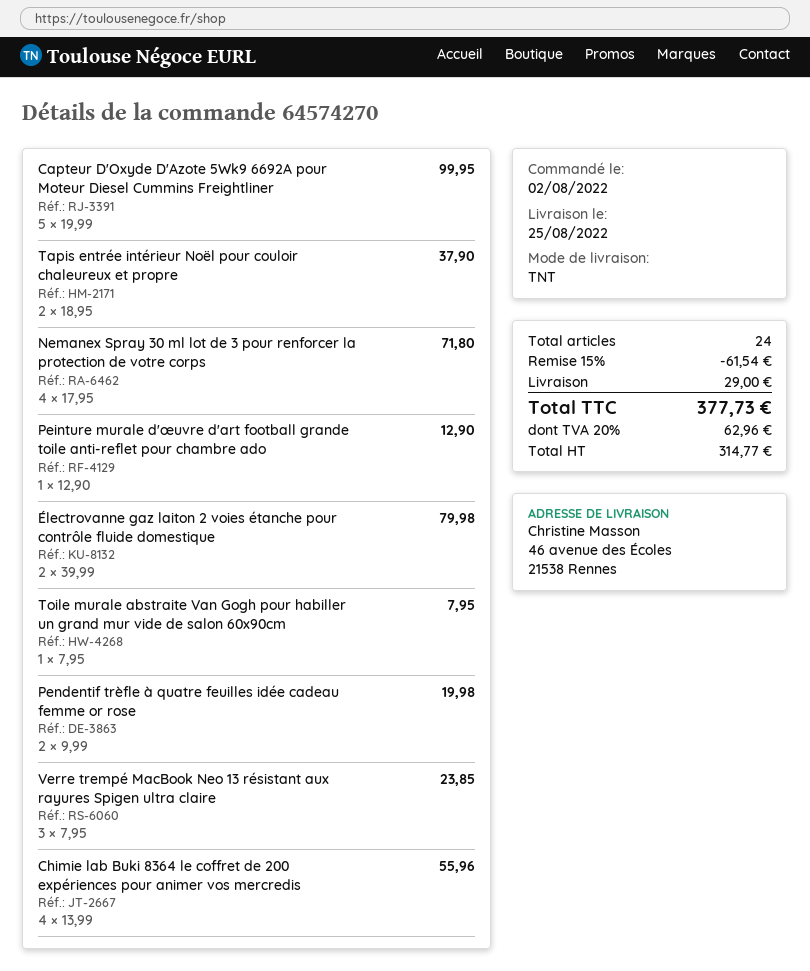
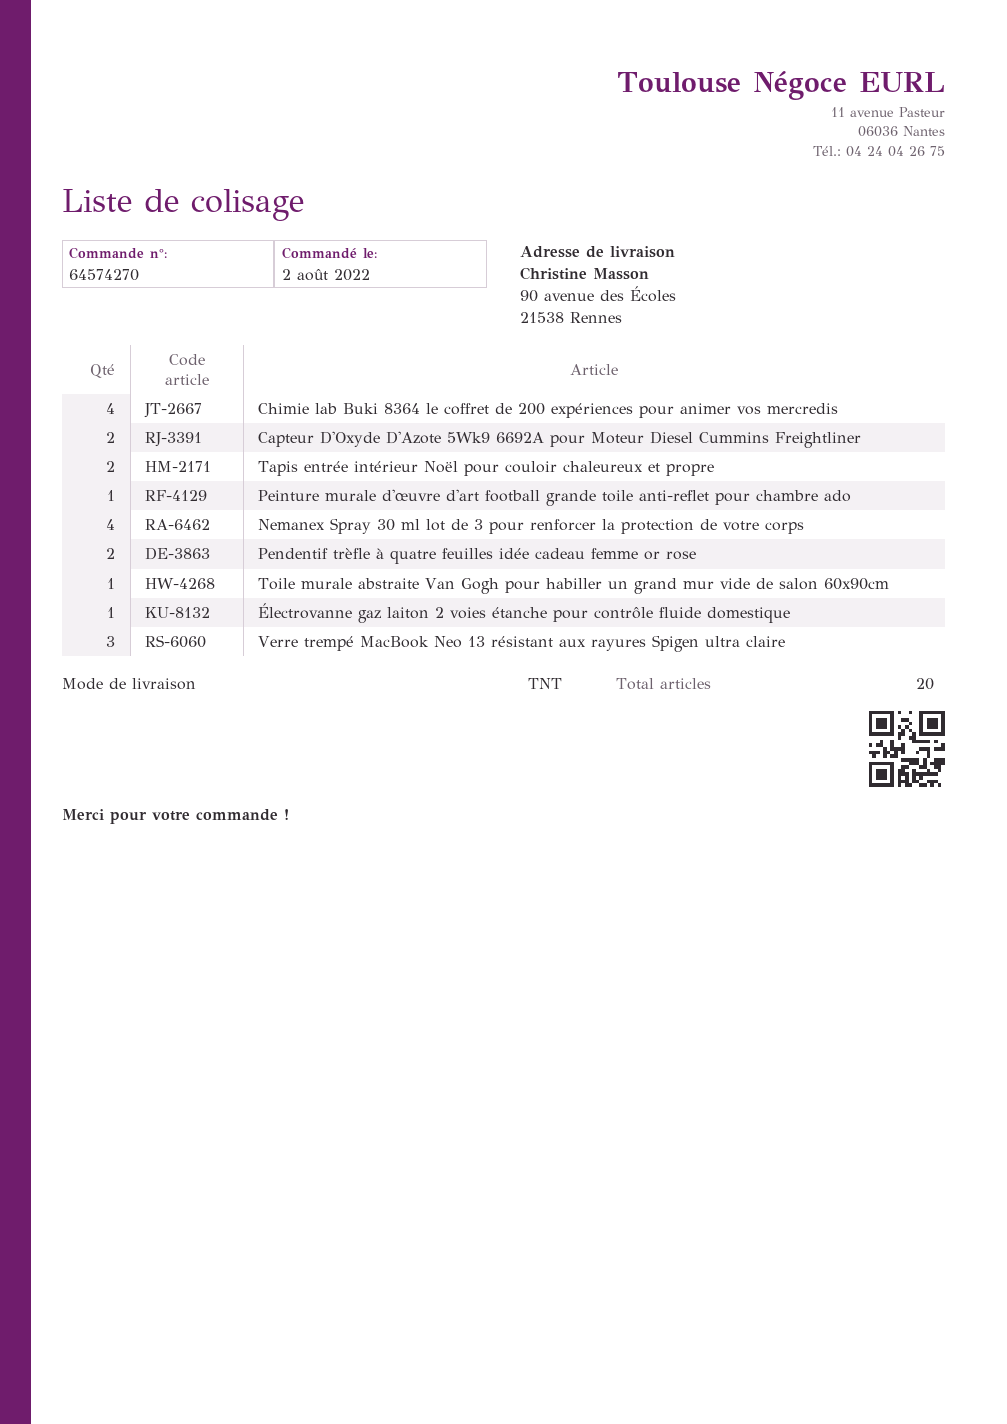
ship to: 46 avenue des Écoles, 21538 Rennes -> 90 avenue des Écoles, 21538 Rennes
Capteur D'Oxyde D'Azote 5Wk9 6692A pour Moteur Diesel Cummins Freightliner: 5 -> 2
Électrovanne gaz laiton 2 voies étanche pour contrôle fluide domestique: 2 -> 1
total quantity: 24 -> 20

